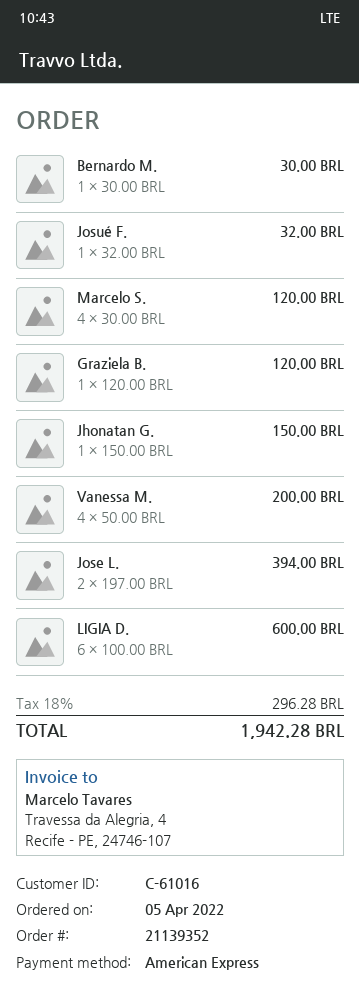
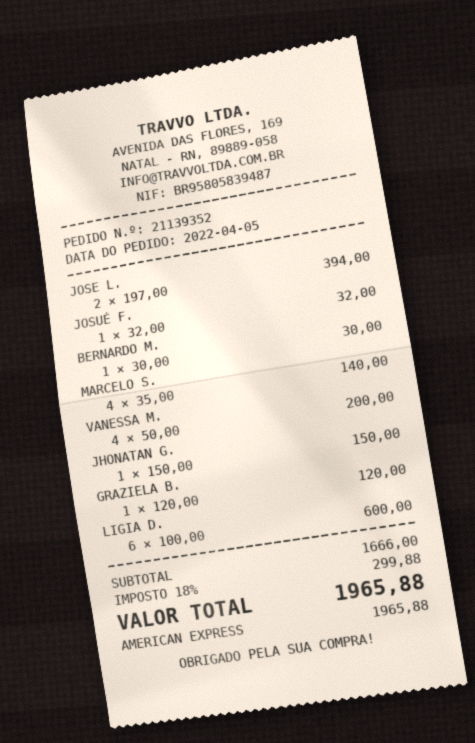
Marcelo S.: 4 x 30.00 = 120.00 -> 4 x 35.00 = 140.00
tax: 18% = 296.28 -> 18% = 299.88
total: 1942.28 -> 1965.88

